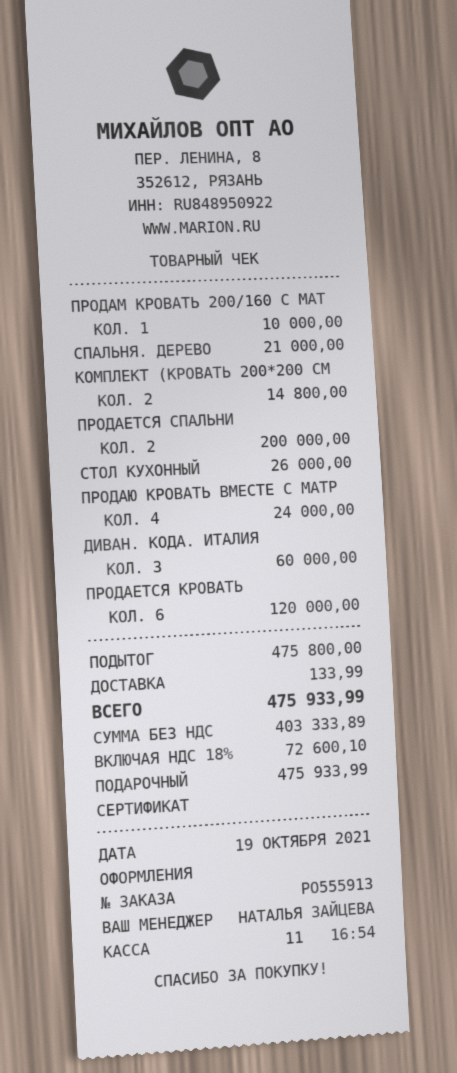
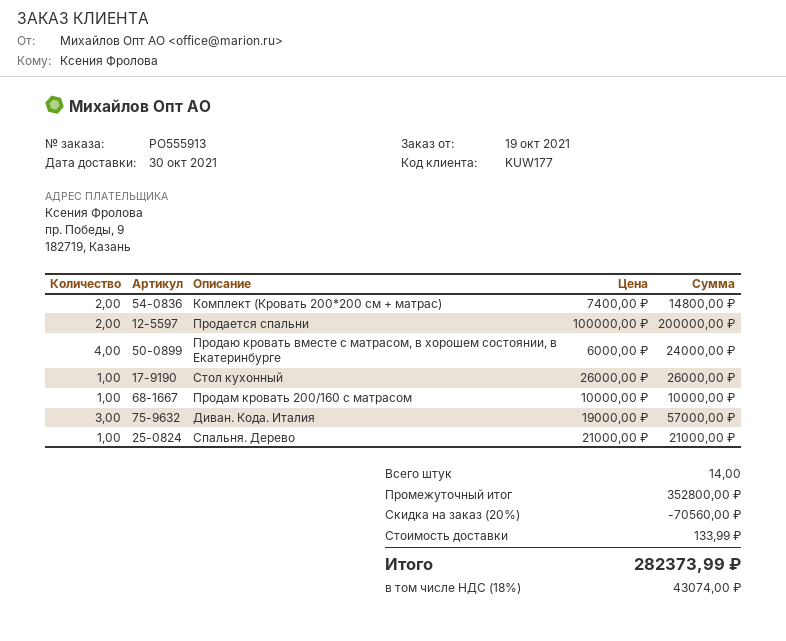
ДИВАН. КОДА. ИТАЛИЯ: 3 for 60000.00 -> 3 for 57000.00
ПРОДАЕТСЯ КРОВАТЬ: 6 for 120000.00 -> none
subtotal: 475800.00 -> 352800.00
discount: none -> 20% = 70560.00
tax: 18% = 72600.10 -> 18% = 43074.00
total: 475933.99 -> 282373.99

